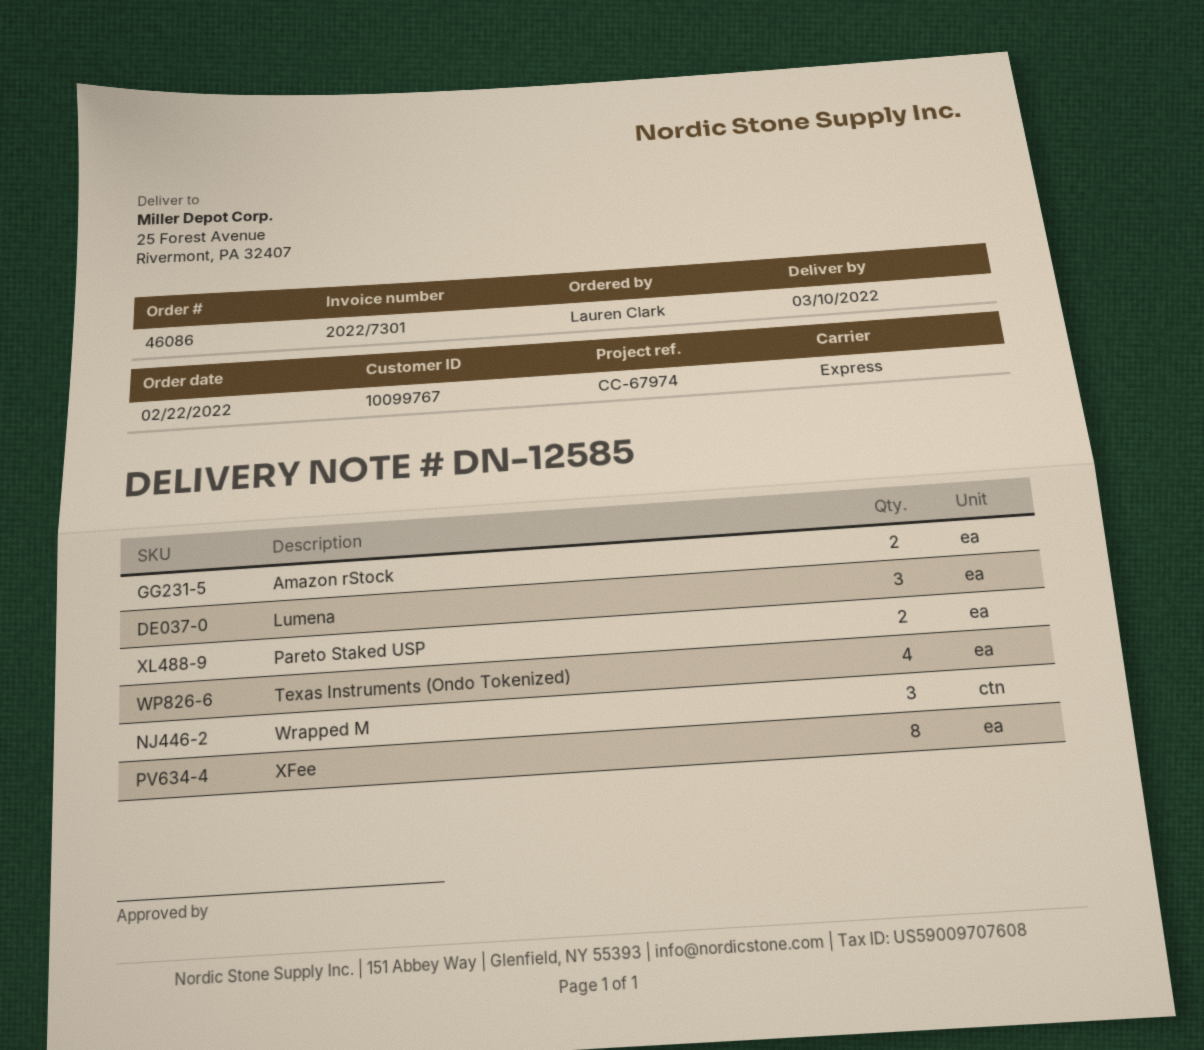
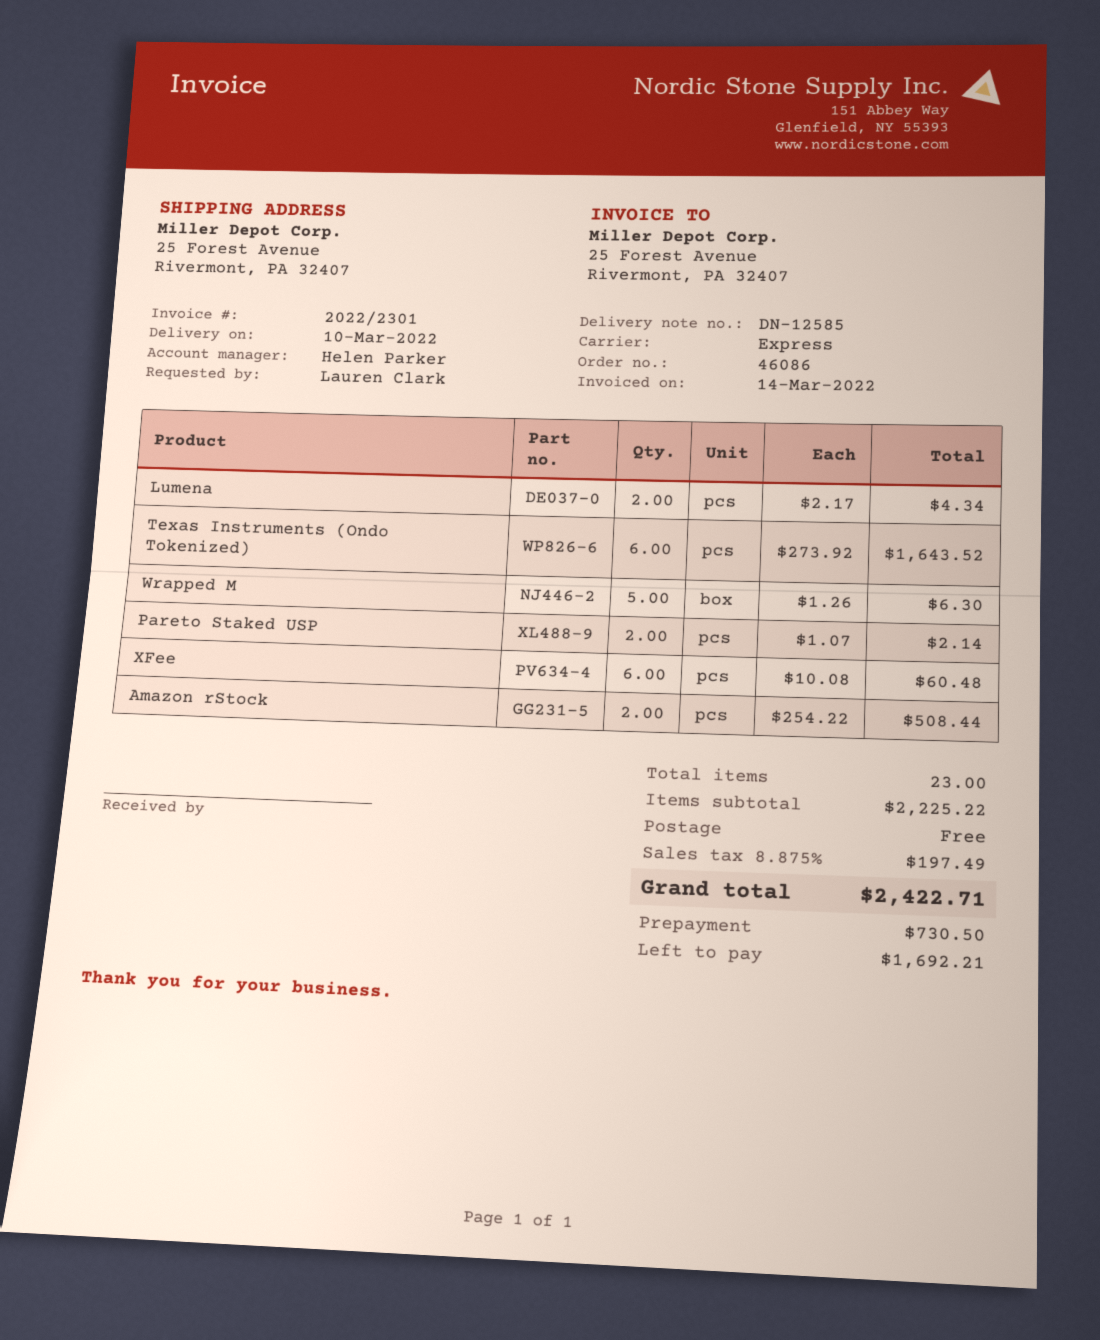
invoice number: 2022/7301 -> 2022/2301
Lumena: 3 -> 2
Texas Instruments (Ondo Tokenized): 4 -> 6
Wrapped M: 3 -> 5
XFee: 8 -> 6

